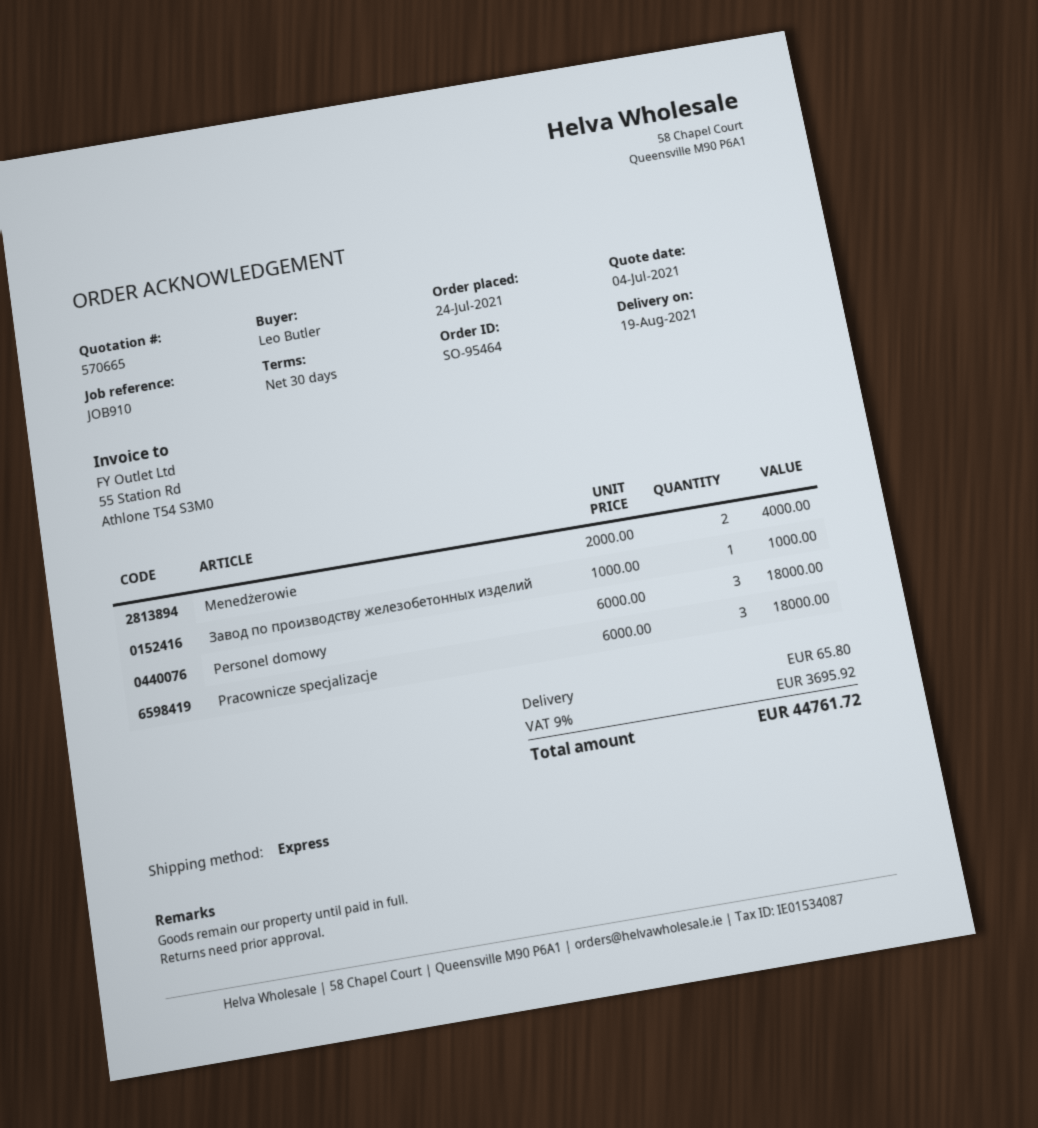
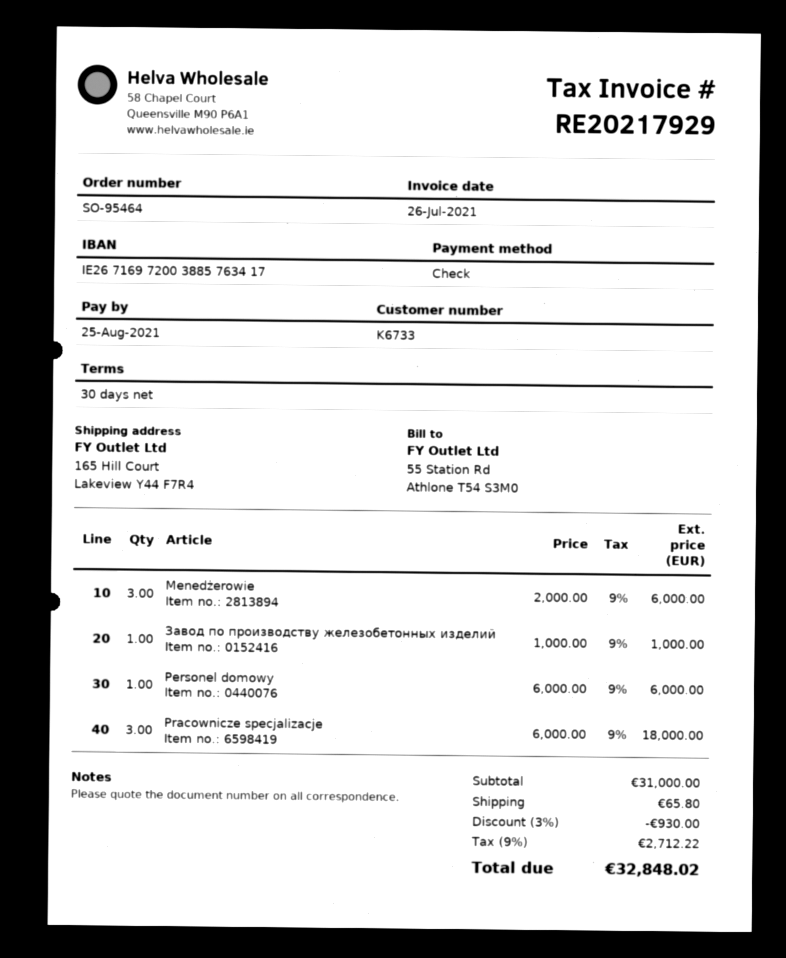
Menedżerowie: 2 x 2000.00 = 4000.00 -> 3 x 2000.00 = 6000.00
Personel domowy: 3 x 6000.00 = 18000.00 -> 1 x 6000.00 = 6000.00
discount: none -> 3% = 930.00
tax: 9% = 3695.92 -> 9% = 2712.22
total: 44761.72 -> 32848.02

